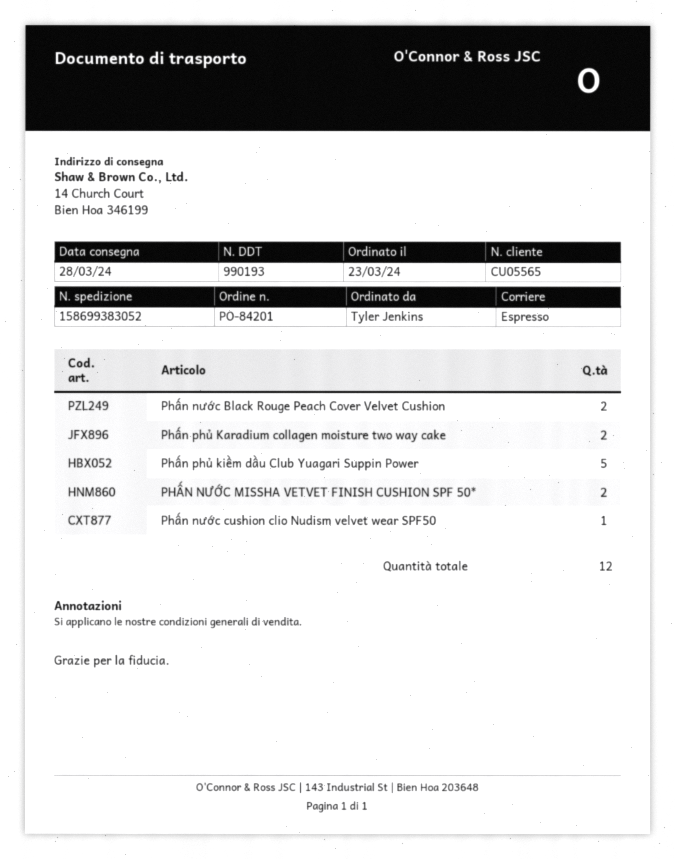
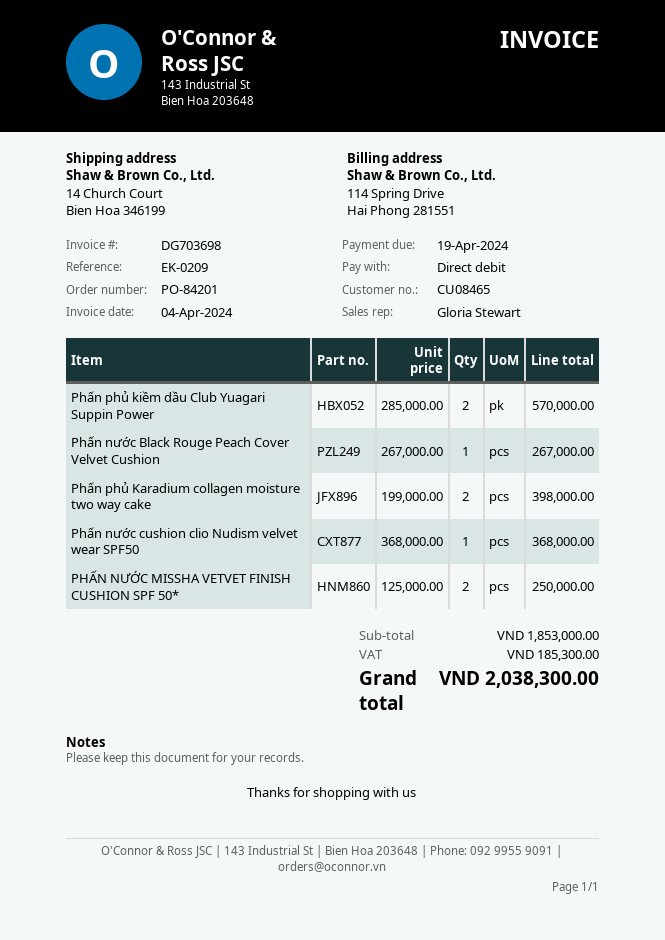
customer number: CU05565 -> CU08465
Phấn nước Black Rouge Peach Cover Velvet Cushion: 2 -> 1
Phấn phủ kiềm dầu Club Yuagari Suppin Power: 5 -> 2

